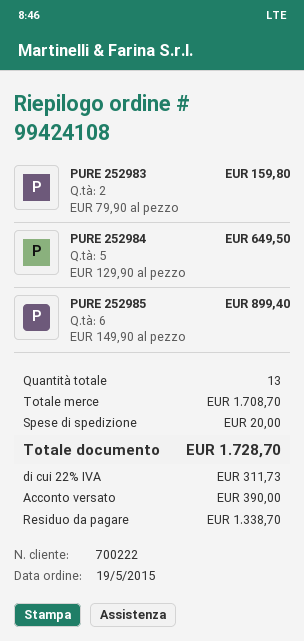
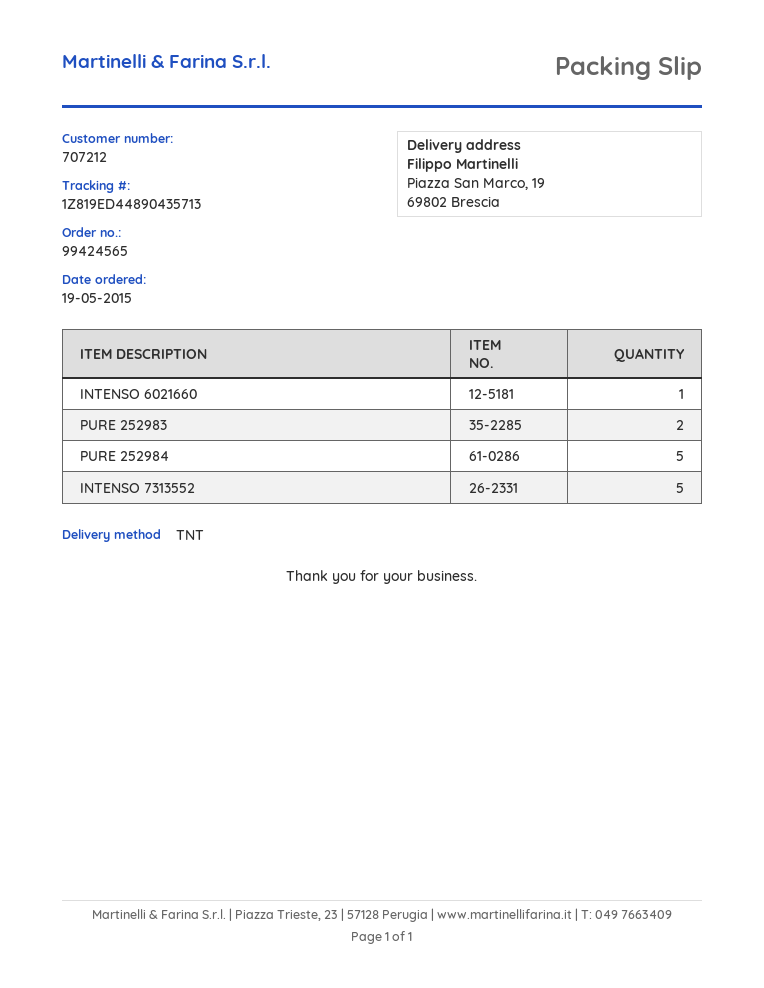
order number: 99424108 -> 99424565
customer number: 700222 -> 707212
PURE 252985: 6 -> none
INTENSO 6021660: none -> 1
INTENSO 7313552: none -> 5

